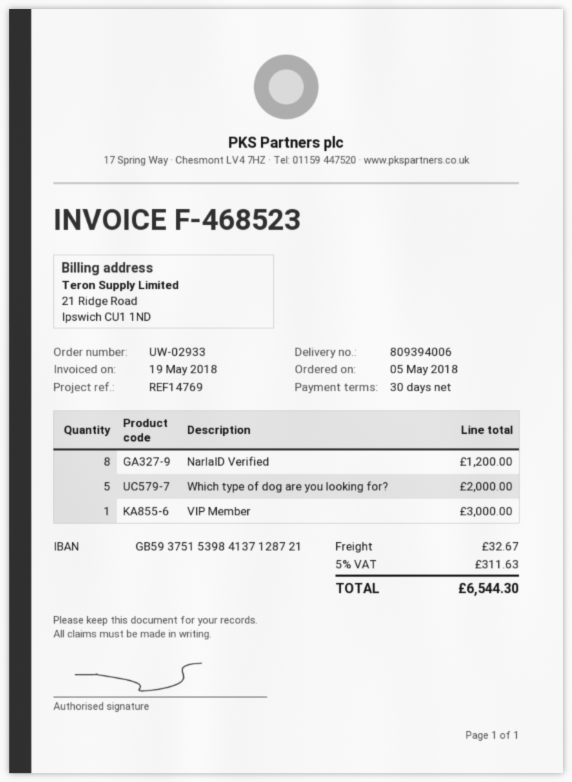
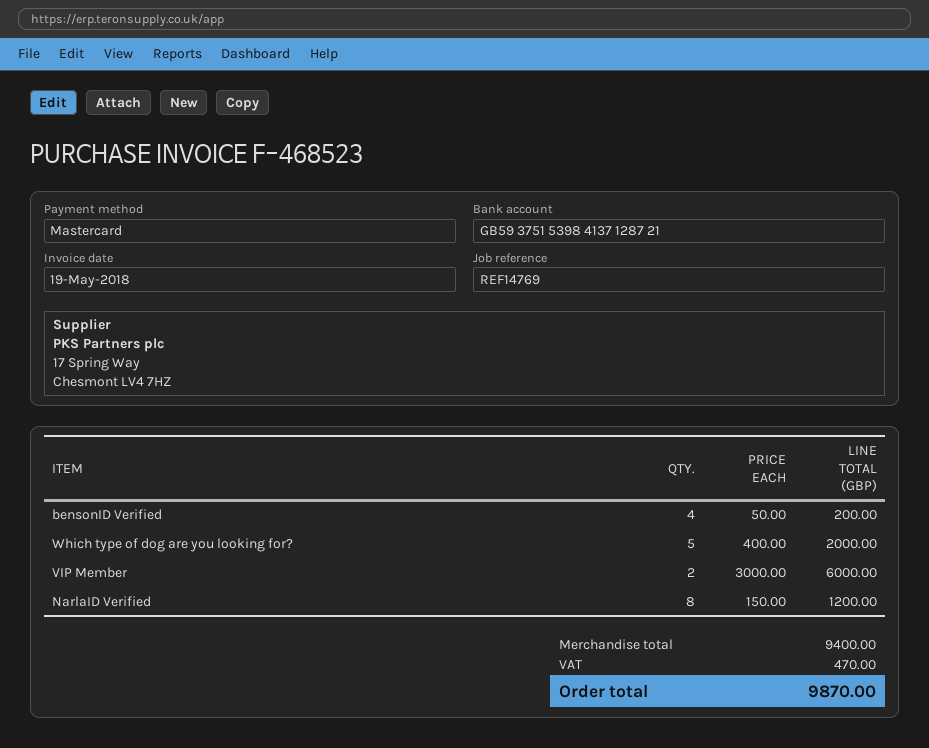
VIP Member: 1 for 3000.00 -> 2 for 6000.00
bensonID Verified: none -> 4 for 200.00
shipping: 32.67 -> none
tax: 311.63 -> 470.00
total: 6544.30 -> 9870.00

